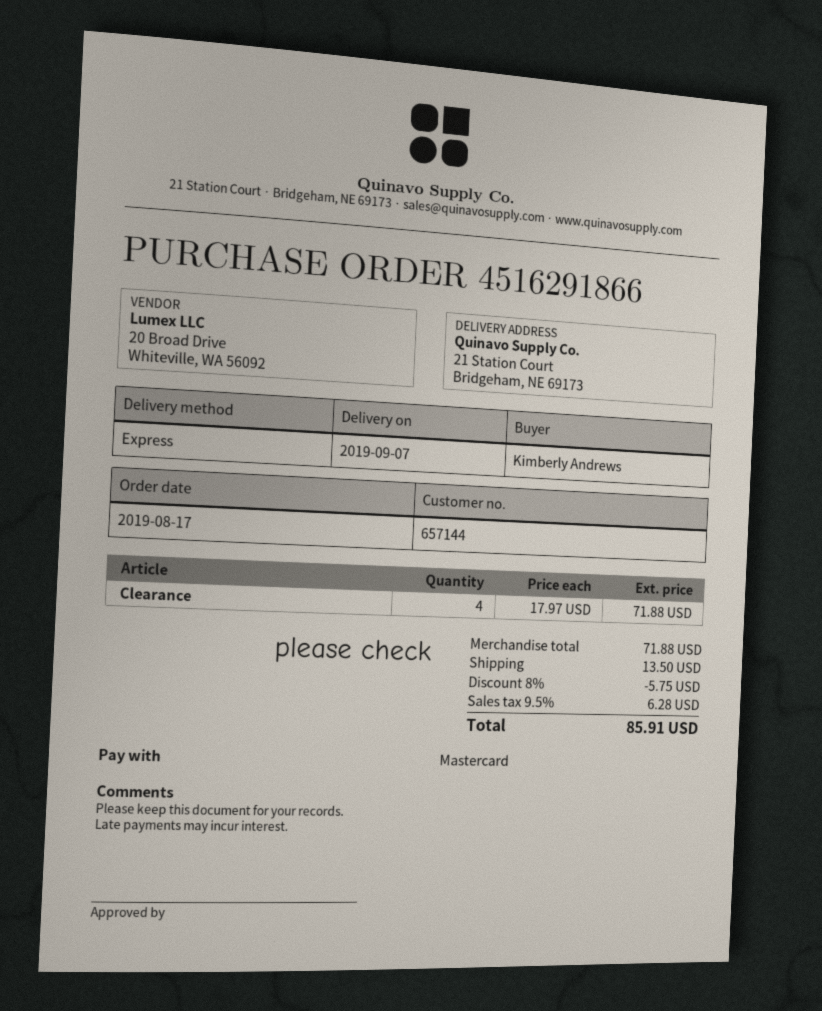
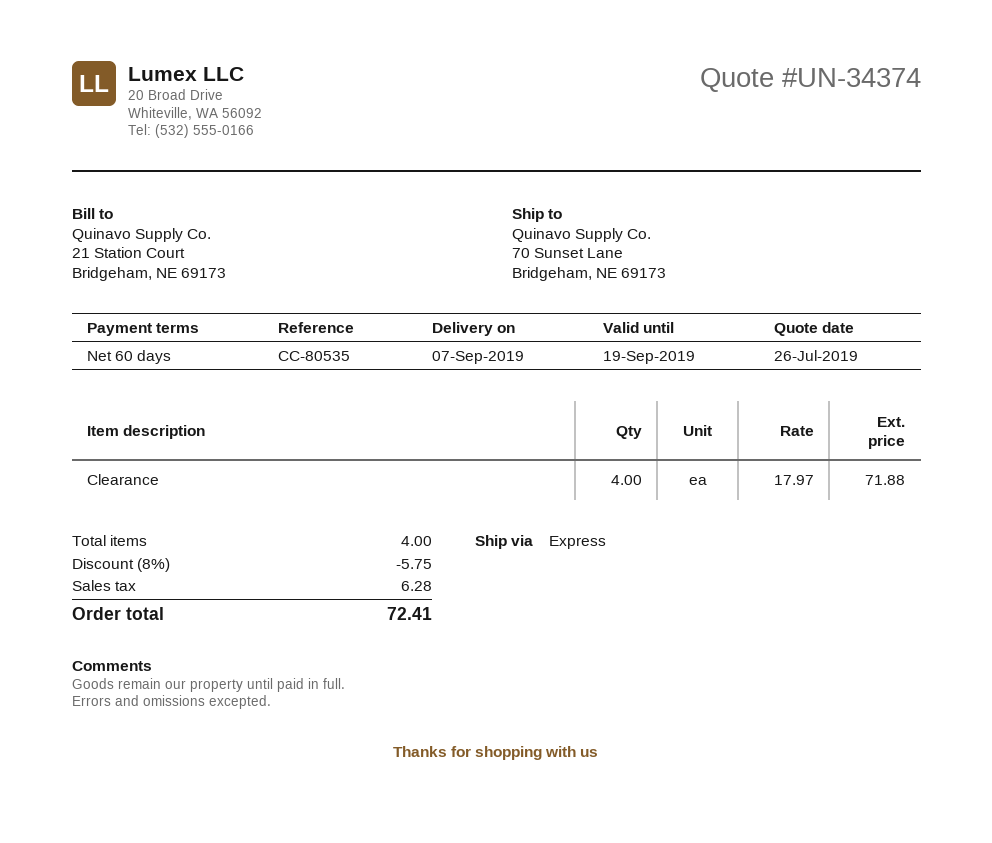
ship to: 21 Station Court, Bridgeham, NE 69173 -> 70 Sunset Lane, Bridgeham, NE 69173
shipping: 13.50 -> none
total: 85.91 -> 72.41

